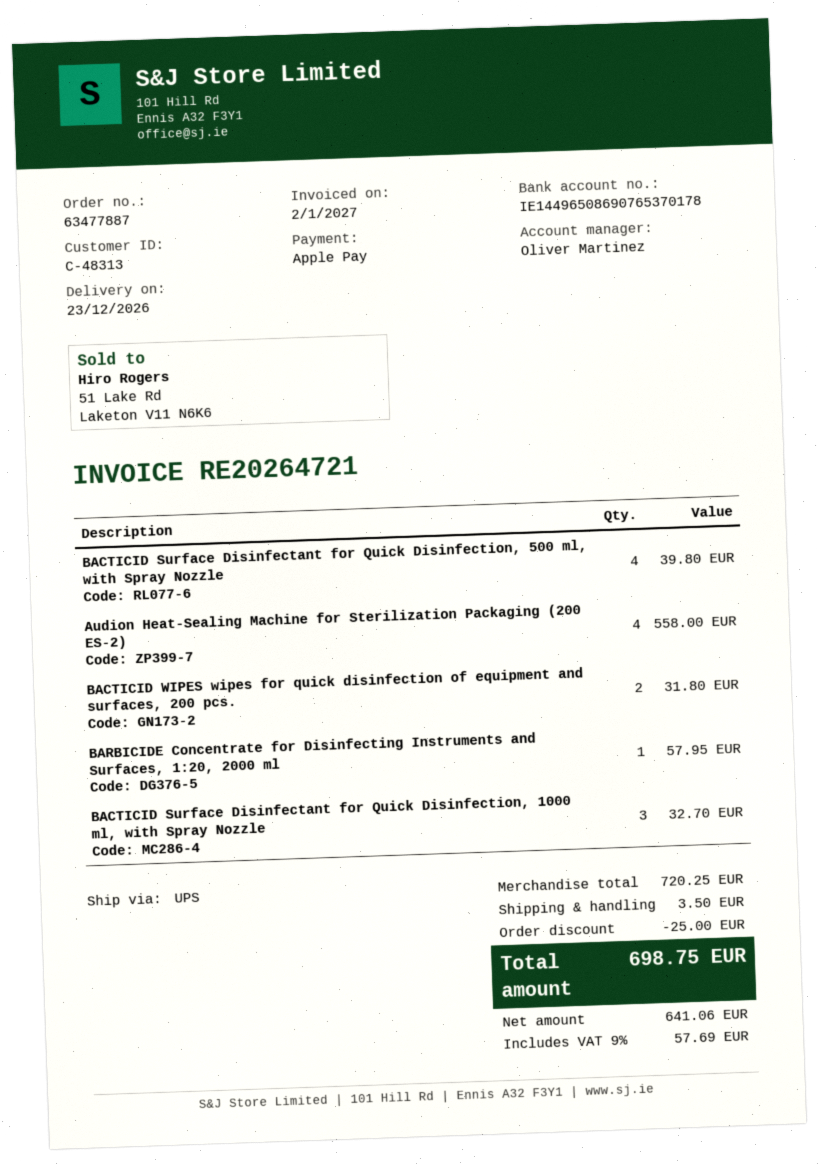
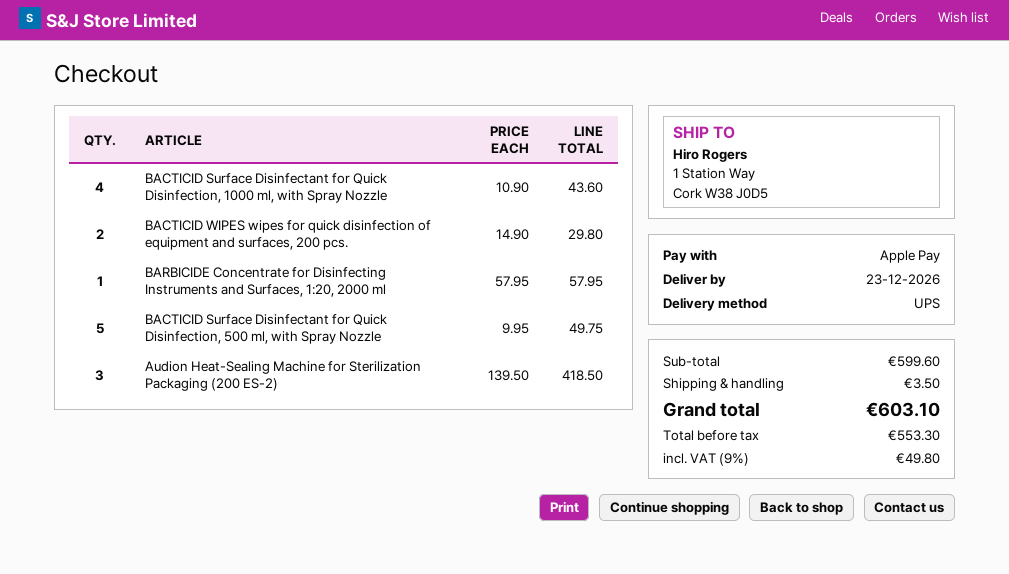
BACTICID Surface Disinfectant for Quick Disinfection, 500 ml, with Spray Nozzle: 4 for 39.80 -> 5 for 49.75
Audion Heat-Sealing Machine for Sterilization Packaging (200 ES-2): 4 for 558.00 -> 3 for 418.50
BACTICID WIPES wipes for quick disinfection of equipment and surfaces, 200 pcs.: 2 for 31.80 -> 2 for 29.80
BACTICID Surface Disinfectant for Quick Disinfection, 1000 ml, with Spray Nozzle: 3 for 32.70 -> 4 for 43.60
subtotal: 720.25 -> 599.60
discount: 25.00 -> none
net: 641.06 -> 553.30
tax: 9% = 57.69 -> 9% = 49.80
total: 698.75 -> 603.10

